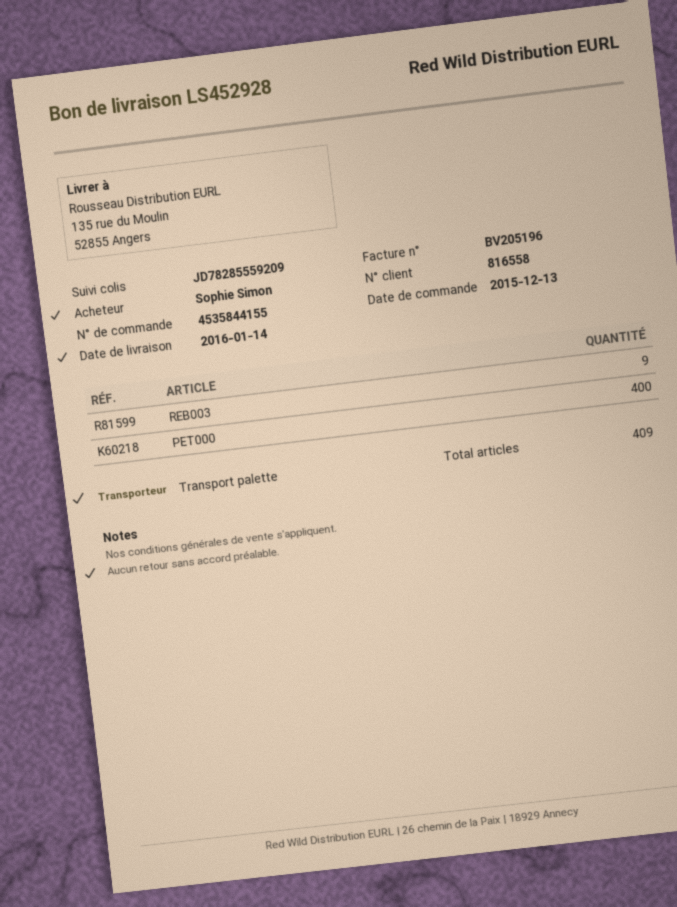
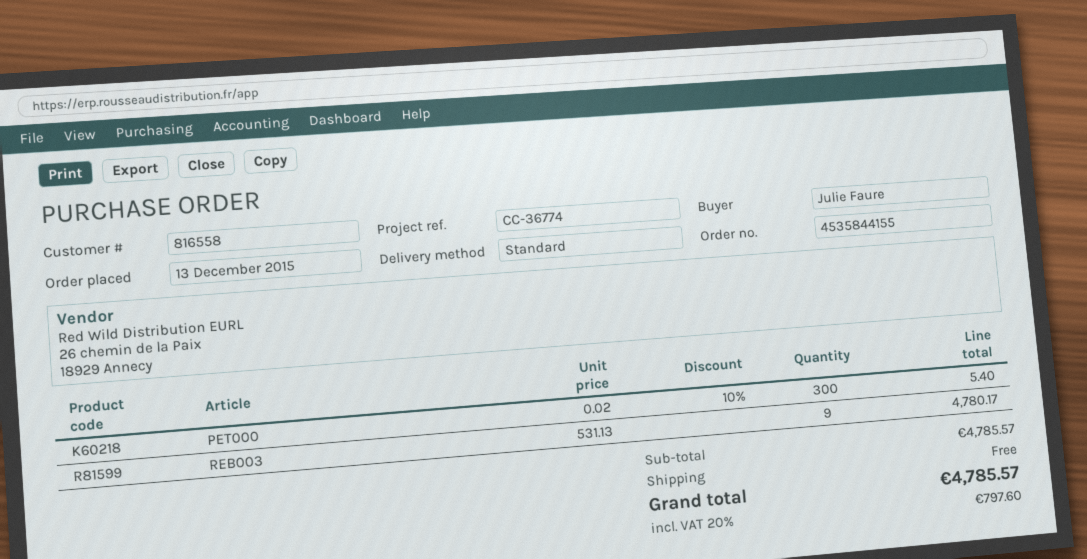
ordered by: Sophie Simon -> Julie Faure
shipping method: pallet freight -> standard
PET000: 400 -> 300

